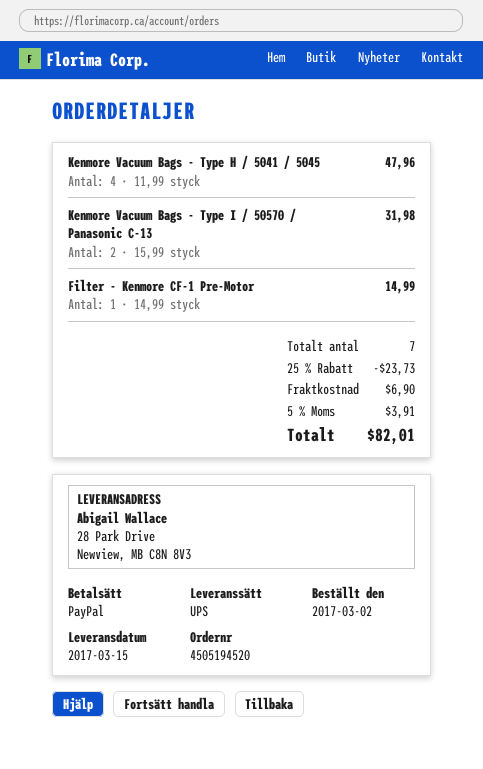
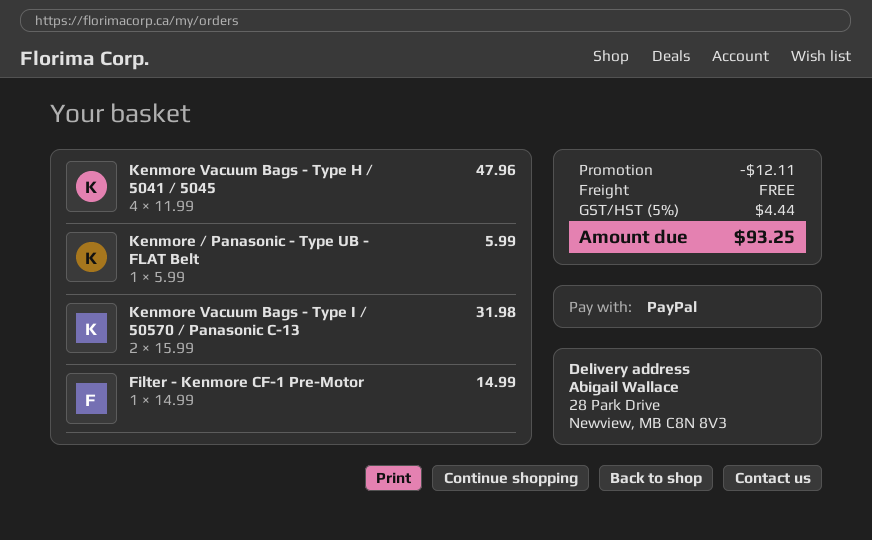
Kenmore / Panasonic - Type UB - FLAT Belt: none -> 1 x 5.99 = 5.99
discount: 23.73 -> 12.11
shipping: 6.90 -> 0.00
tax: 5% = 3.91 -> 5% = 4.44
total: 82.01 -> 93.25

